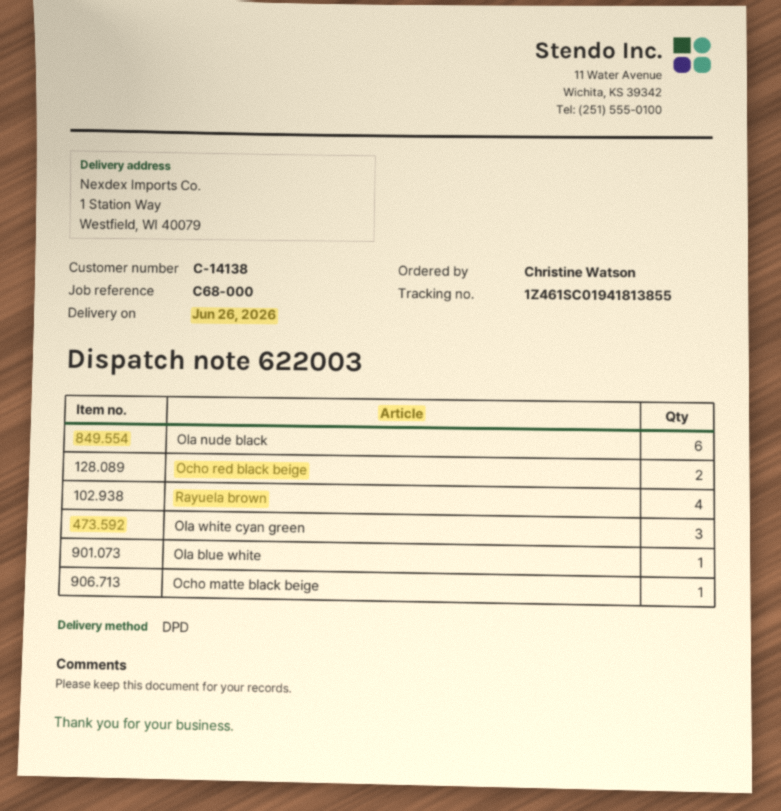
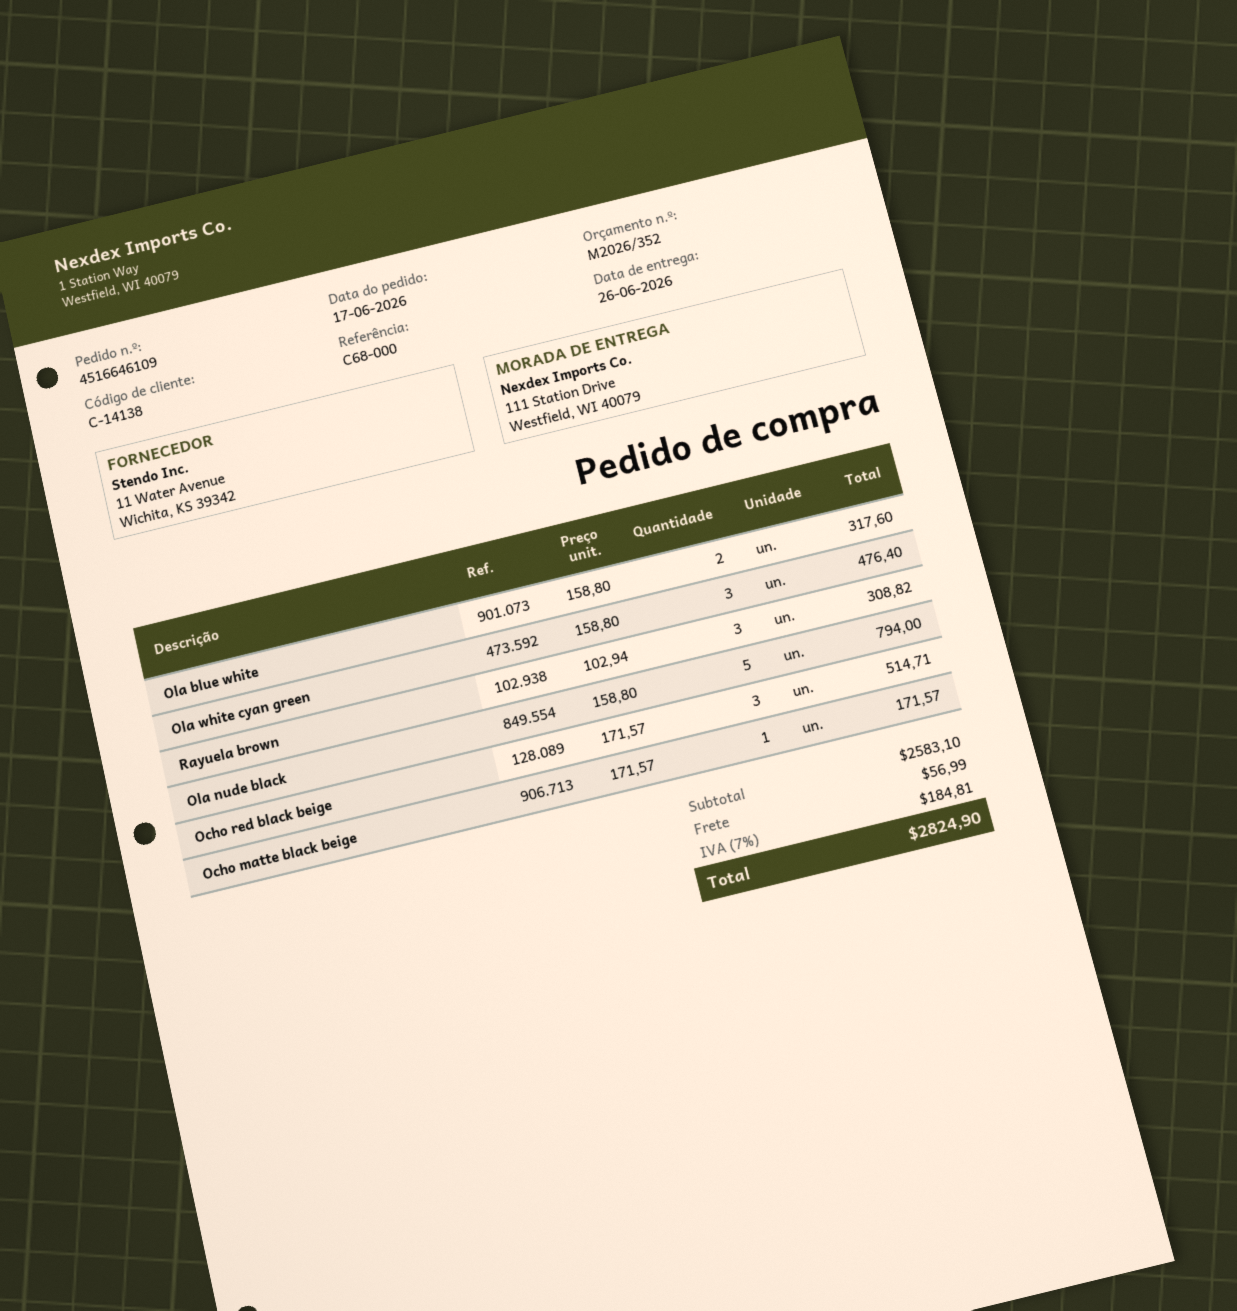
ship to: 1 Station Way, Westfield, WI 40079 -> 111 Station Drive, Westfield, WI 40079
Ola nude black: 6 -> 5
Ocho red black beige: 2 -> 3
Rayuela brown: 4 -> 3
Ola blue white: 1 -> 2

